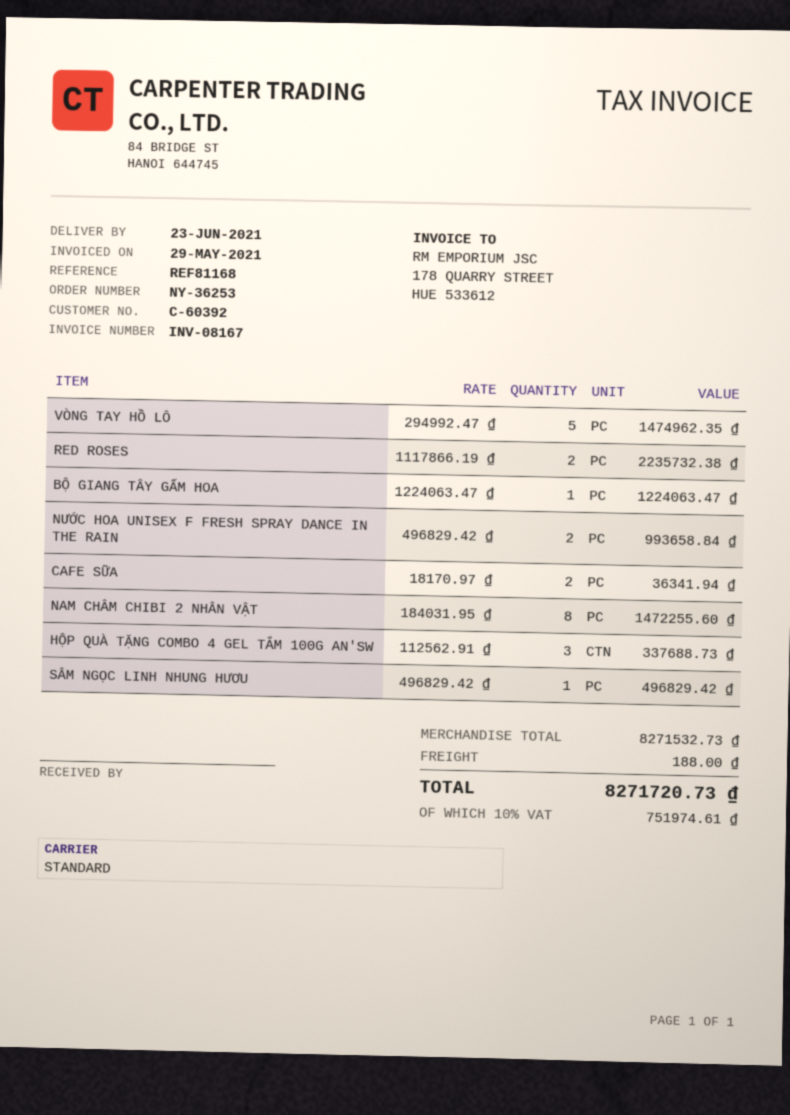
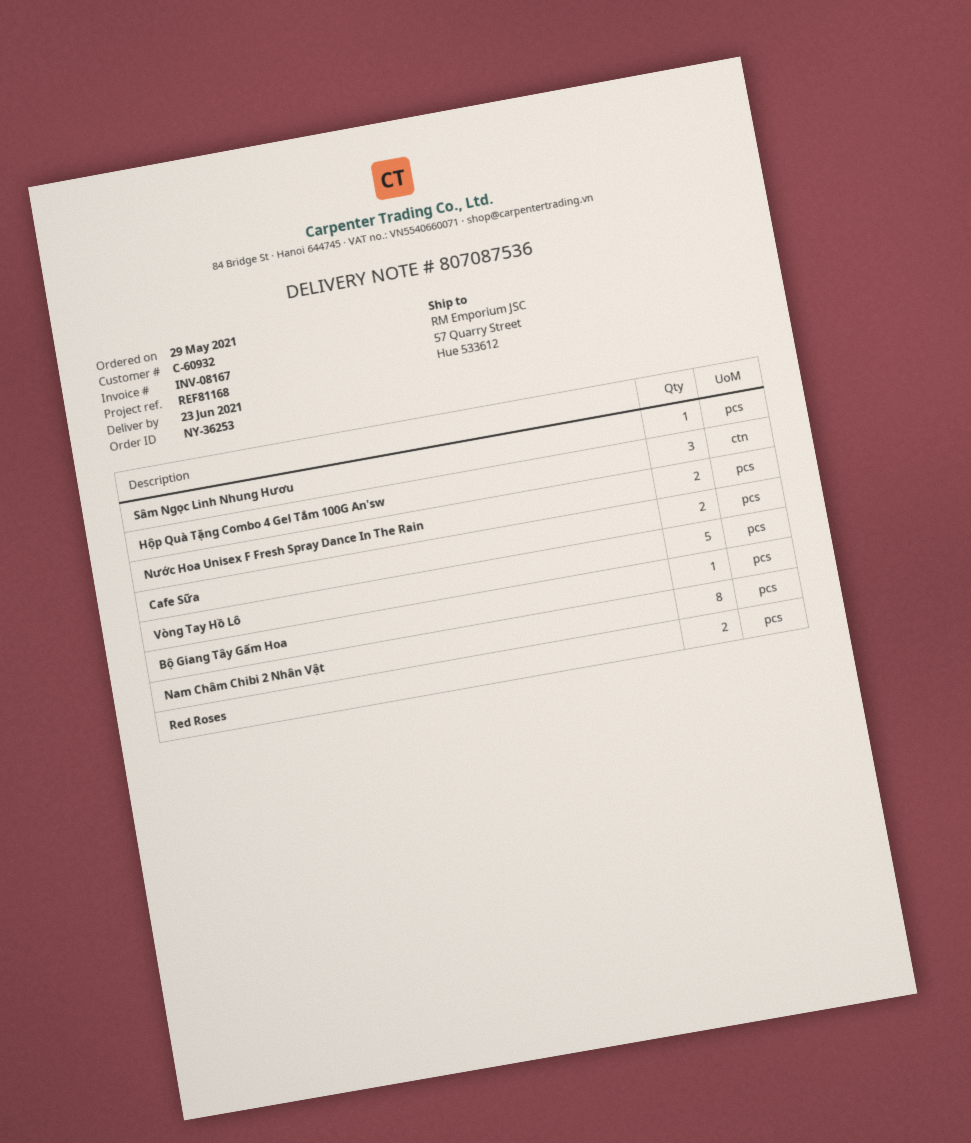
customer number: C-60392 -> C-60932

